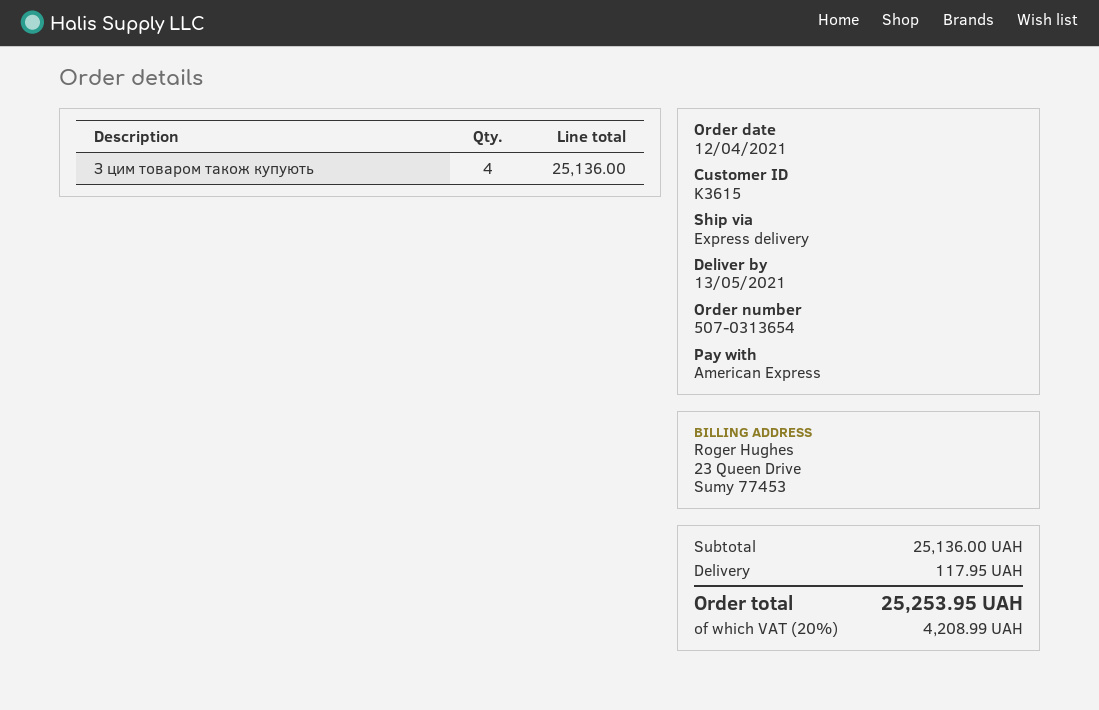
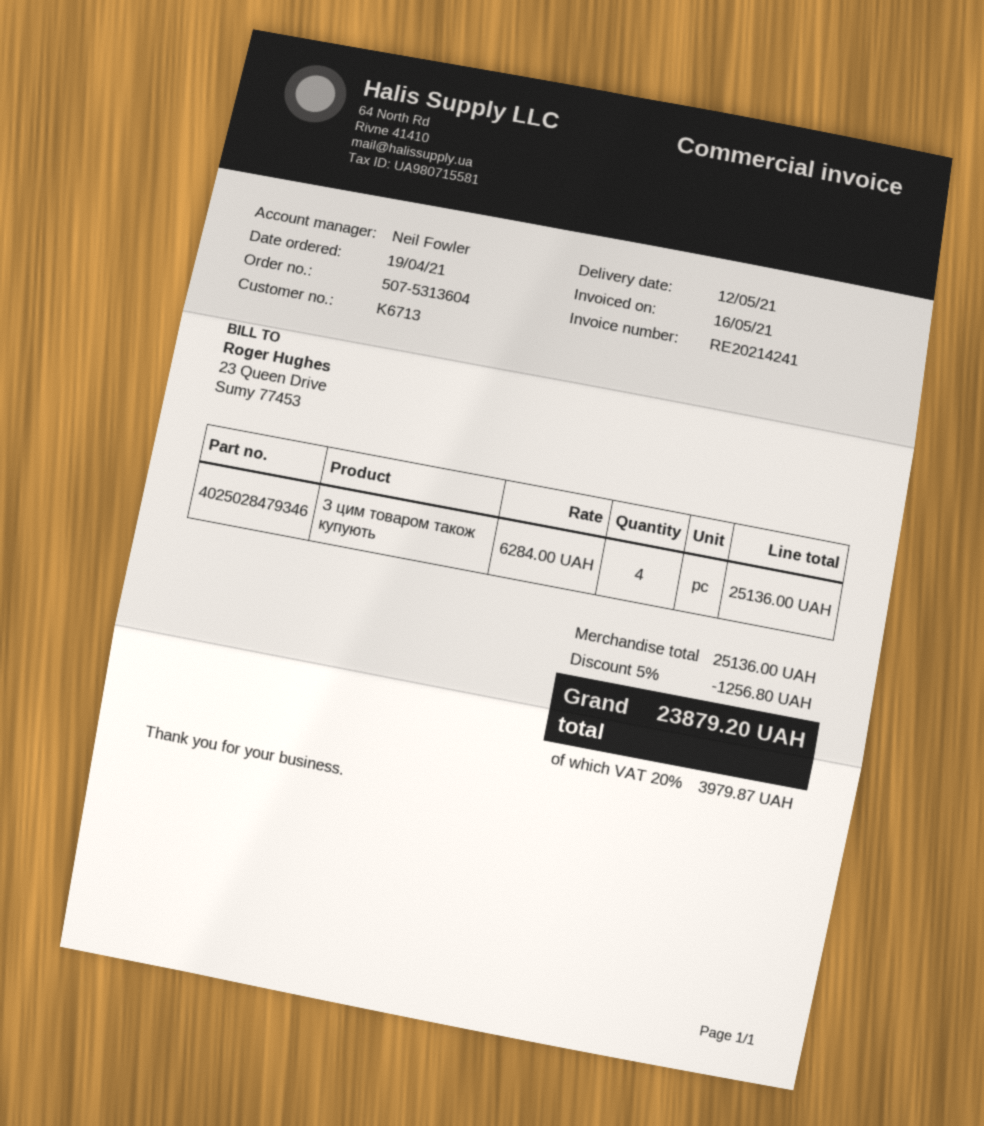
order number: 507-0313654 -> 507-5313604
order date: 2021-04-12 -> 2021-04-19
delivery date: 2021-05-13 -> 2021-05-12
customer number: K3615 -> K6713
discount: none -> 5% = 1256.80
shipping: 117.95 -> none
tax: 20% = 4208.99 -> 20% = 3979.87
total: 25253.95 -> 23879.20

